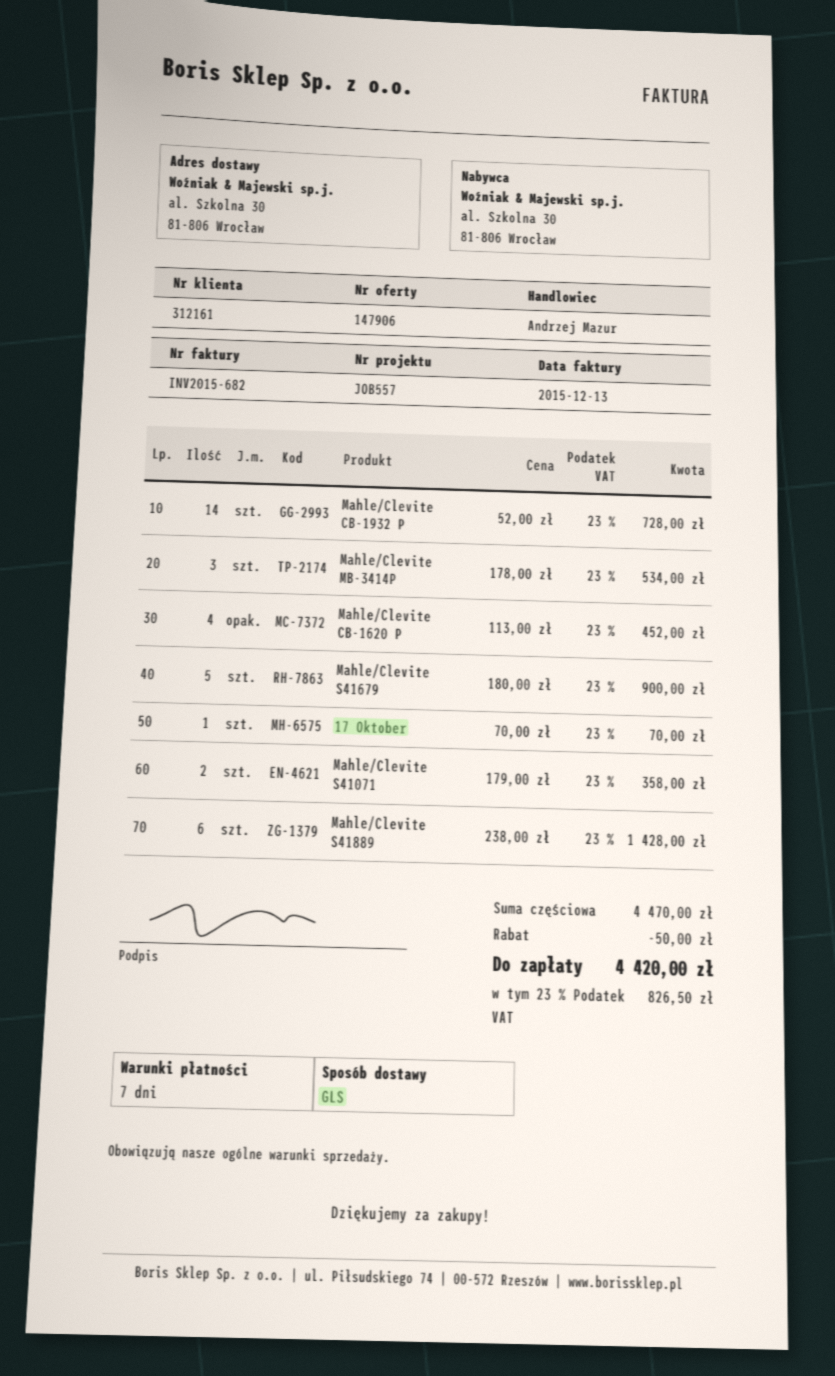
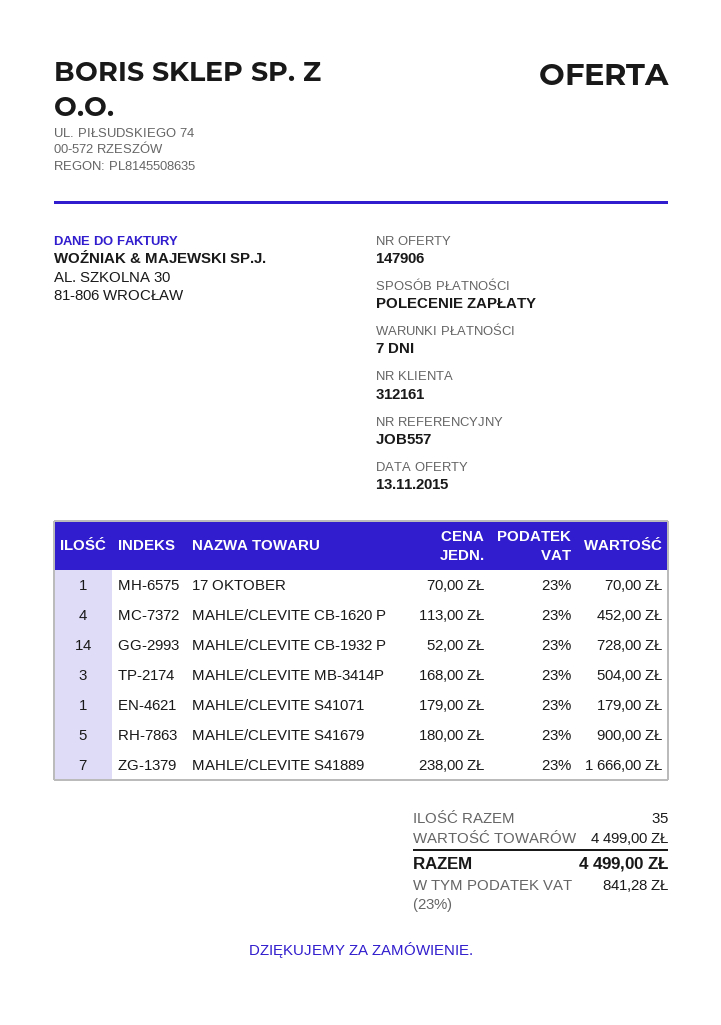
Mahle/Clevite MB-3414P: 3 x 178.00 = 534.00 -> 3 x 168.00 = 504.00
Mahle/Clevite S41071: 2 x 179.00 = 358.00 -> 1 x 179.00 = 179.00
Mahle/Clevite S41889: 6 x 238.00 = 1428.00 -> 7 x 238.00 = 1666.00
subtotal: 4470.00 -> 4499.00
discount: 50.00 -> none
tax: 23% = 826.50 -> 23% = 841.28
total: 4420.00 -> 4499.00

